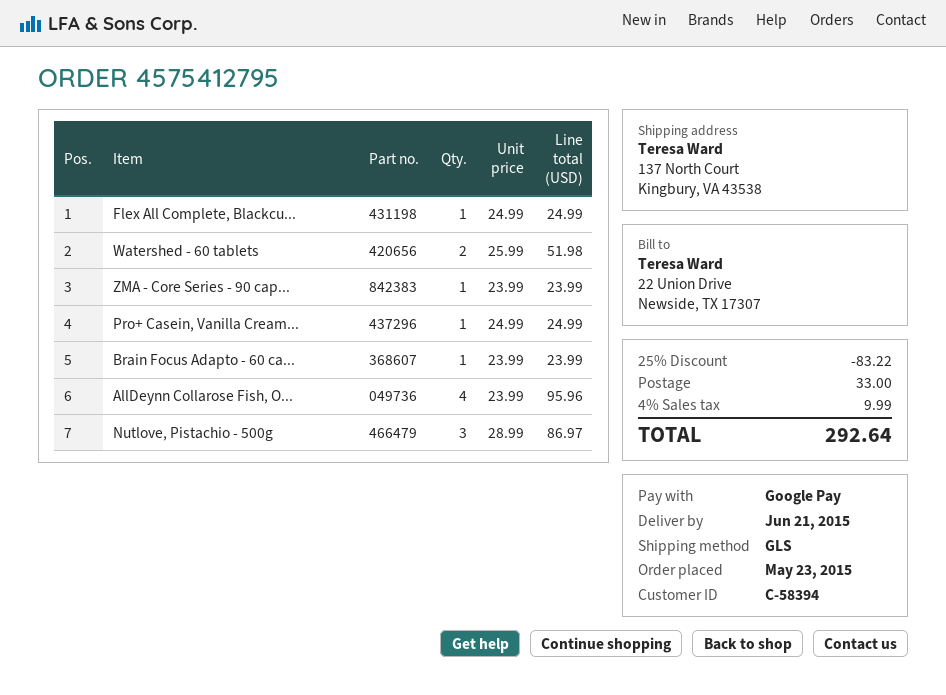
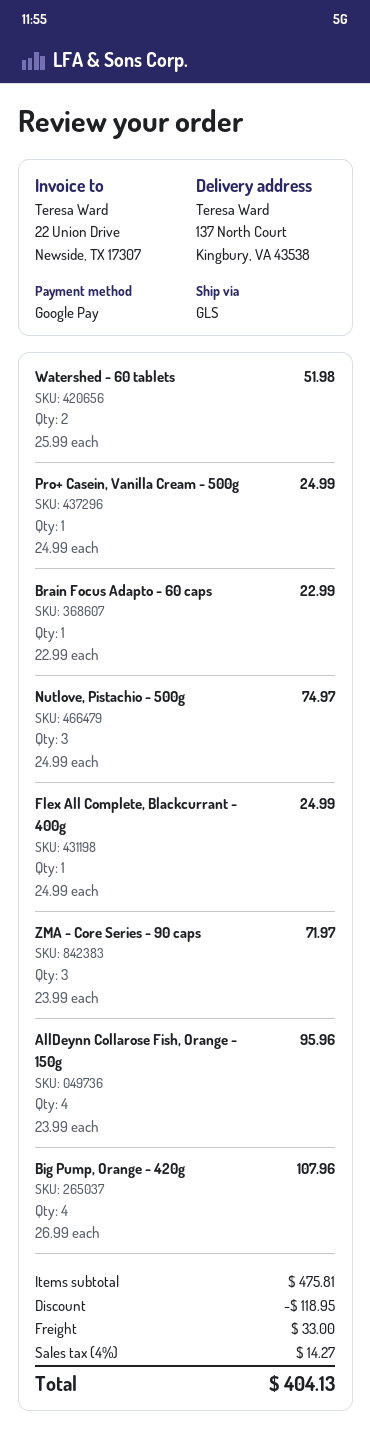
ZMA - Core Series - 90 cap...: 1 x 23.99 = 23.99 -> 3 x 23.99 = 71.97
Brain Focus Adapto - 60 ca...: 1 x 23.99 = 23.99 -> 1 x 22.99 = 22.99
Nutlove, Pistachio - 500g: 3 x 28.99 = 86.97 -> 3 x 24.99 = 74.97
Big Pump, Orange - 420g: none -> 4 x 26.99 = 107.96
discount: 83.22 -> 118.95
tax: 4% = 9.99 -> 4% = 14.27
total: 292.64 -> 404.13

